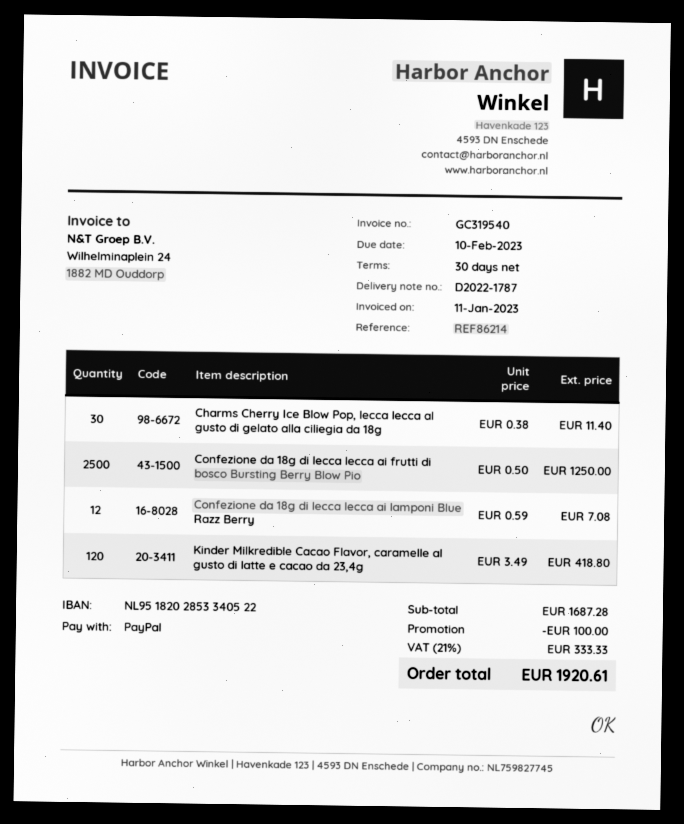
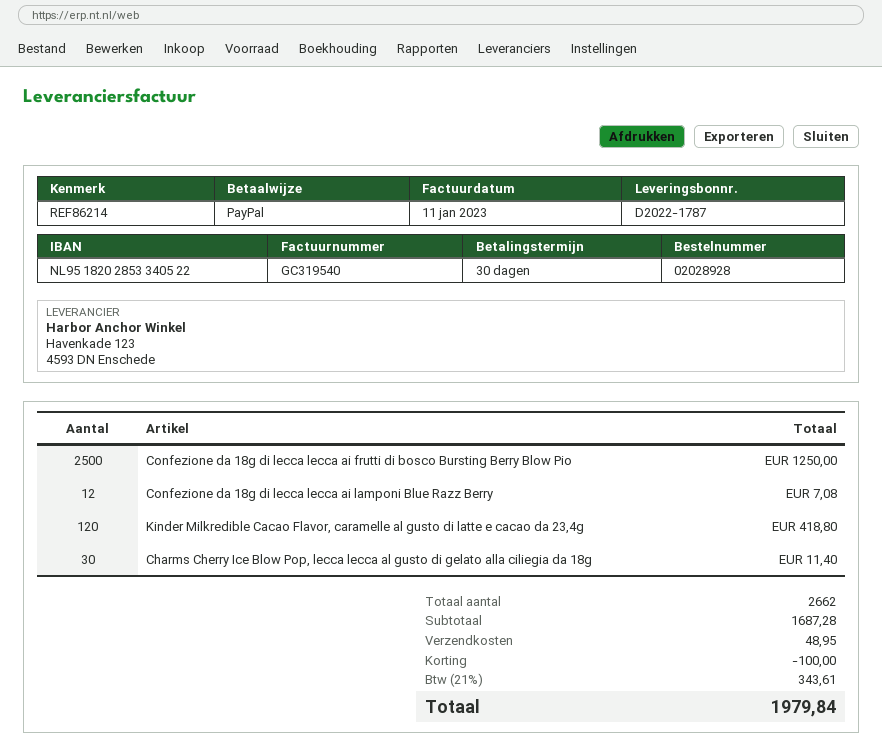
shipping: none -> 48.95
tax: 21% = 333.33 -> 21% = 343.61
total: 1920.61 -> 1979.84

